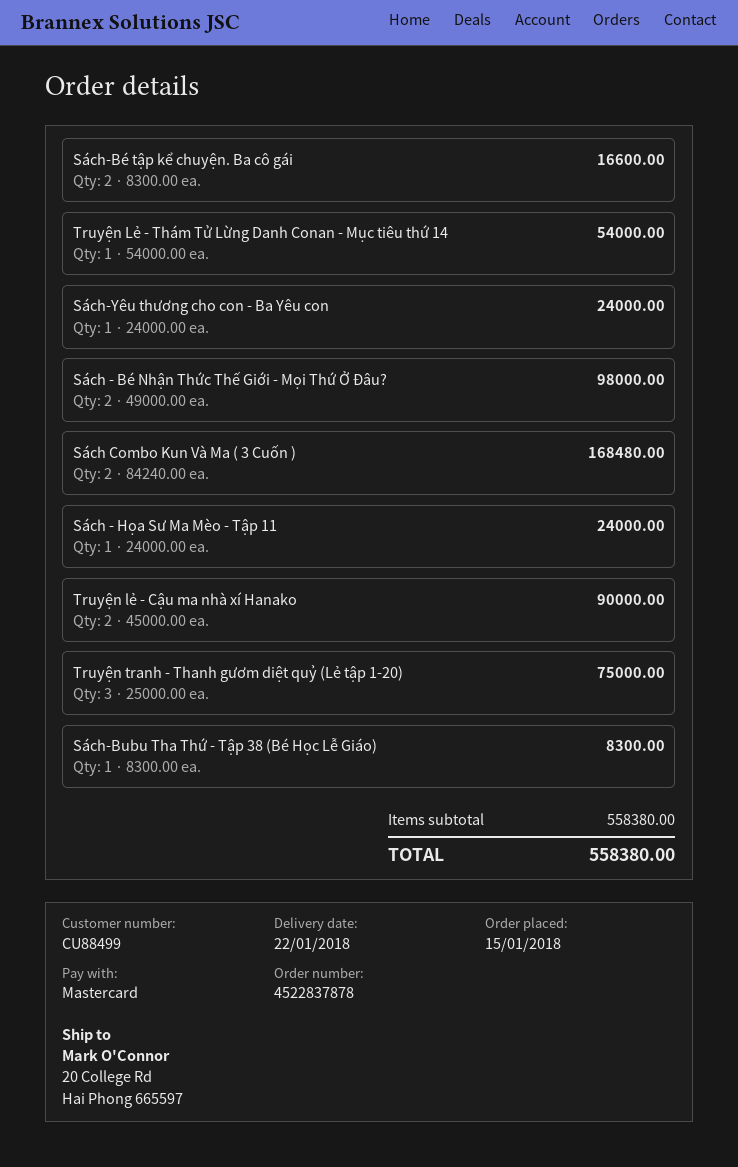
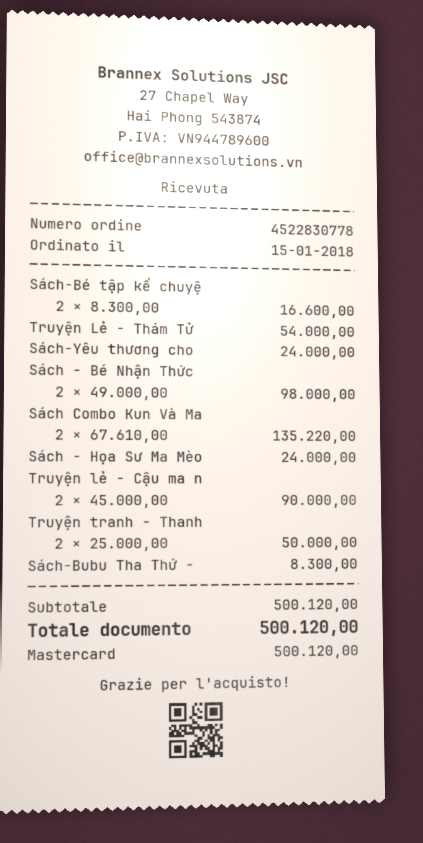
order number: 4522837878 -> 4522830778
Sách Combo Kun Và Ma ( 3 Cuốn ): 2 x 84240.00 = 168480.00 -> 2 x 67610.00 = 135220.00
Truyện tranh - Thanh gươm diệt quỷ (Lẻ tập 1-20): 3 x 25000.00 = 75000.00 -> 2 x 25000.00 = 50000.00
subtotal: 558380.00 -> 500120.00
total: 558380.00 -> 500120.00

